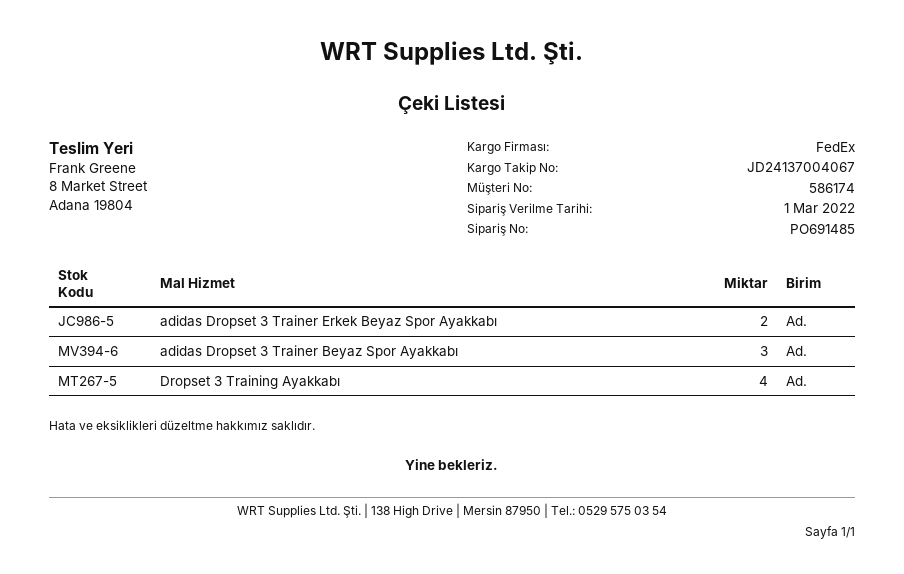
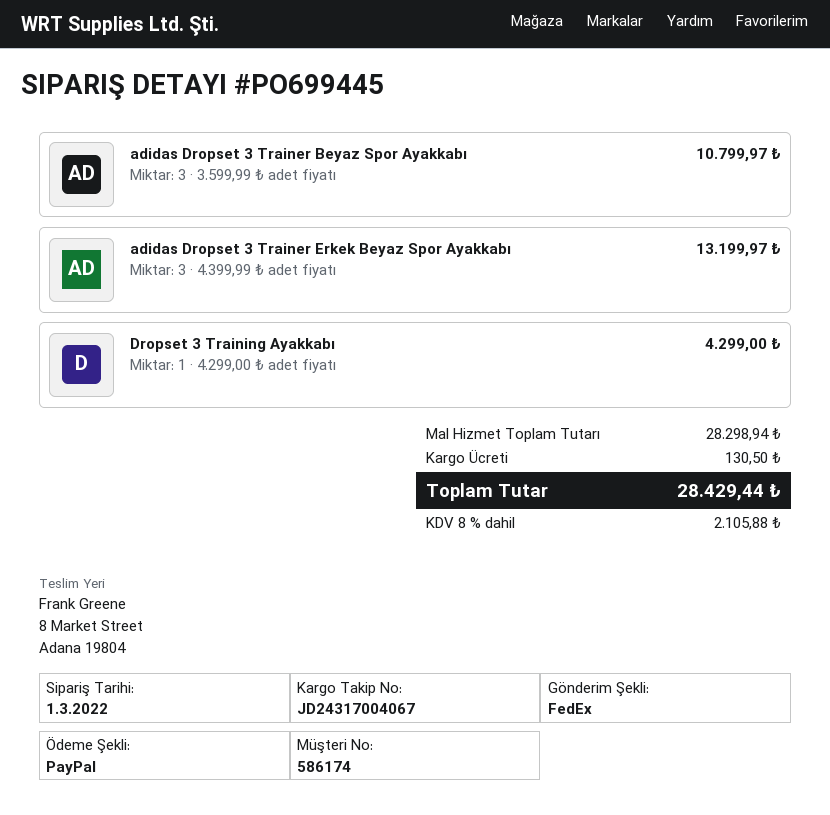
order number: PO691485 -> PO699445
tracking number: JD24137004067 -> JD24317004067
adidas Dropset 3 Trainer Erkek Beyaz Spor Ayakkabı: 2 -> 3
Dropset 3 Training Ayakkabı: 4 -> 1

